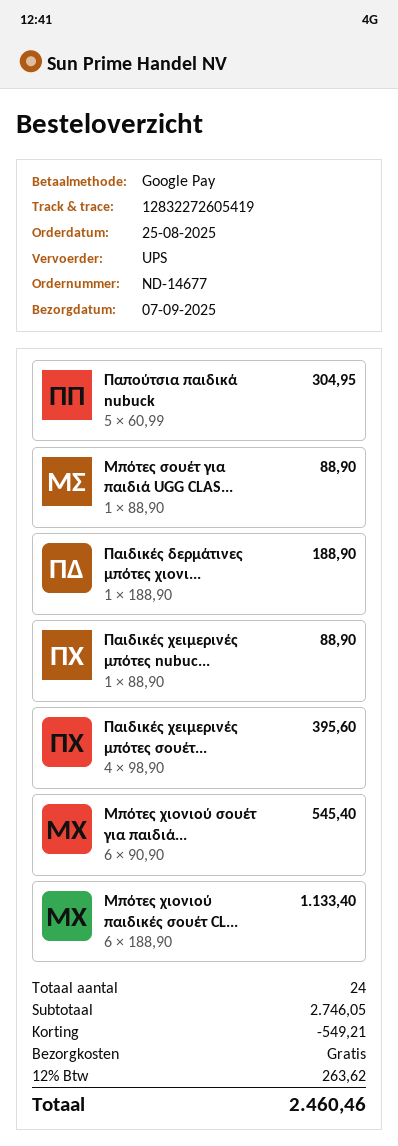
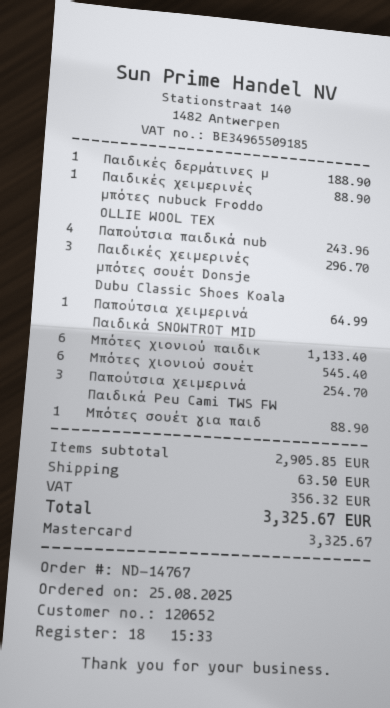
order number: ND-14677 -> ND-14767
payment method: Google Pay -> Mastercard
Παπούτσια παιδικά nubuck: 5 for 304.95 -> 4 for 243.96
Παιδικές χειμερινές μπότες σουέτ...: 4 for 395.60 -> 3 for 296.70
Παπούτσια χειμερινά Παιδικά SNOWTROT MID: none -> 1 for 64.99
Παπούτσια χειμερινά Παιδικά Peu Cami TWS FW: none -> 3 for 254.70
subtotal: 2746.05 -> 2905.85
discount: 549.21 -> none
shipping: 0.00 -> 63.50
tax: 263.62 -> 356.32
total: 2460.46 -> 3325.67

